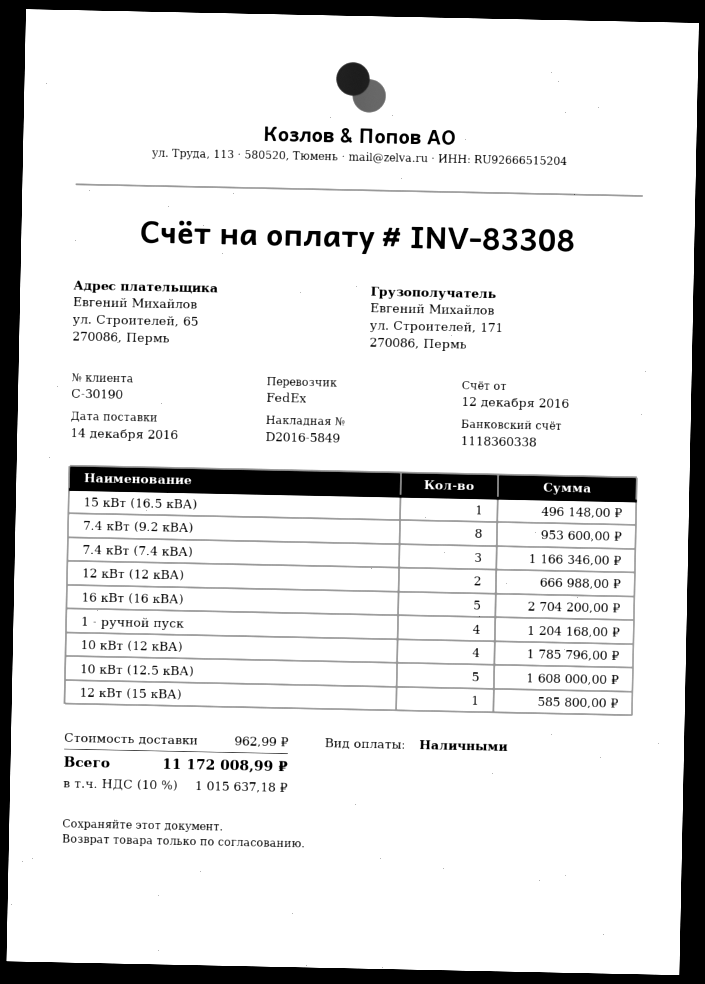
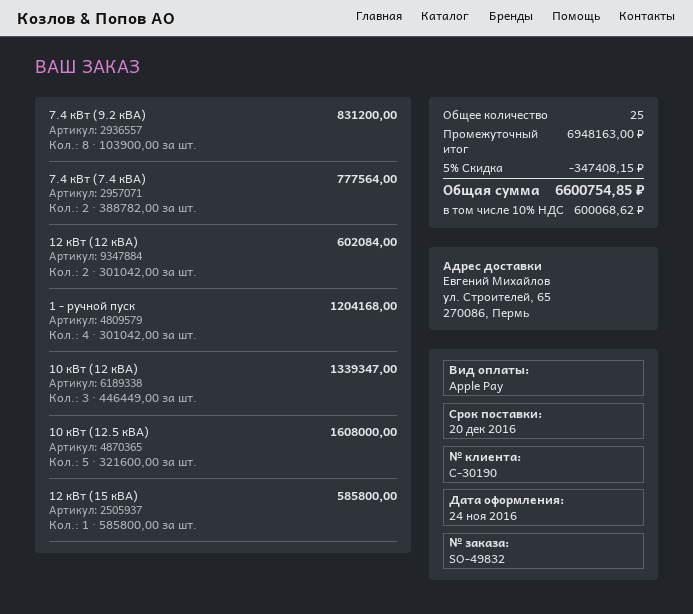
delivery date: 2016-12-14 -> 2016-12-20
payment method: cash -> Apple Pay
ship to: ул. Строителей, 171, 270086, Пермь -> ул. Строителей, 65, 270086, Пермь
15 кВт (16.5 кВА): 1 for 496148.00 -> none
7.4 кВт (9.2 кВА): 8 for 953600.00 -> 8 for 831200.00
7.4 кВт (7.4 кВА): 3 for 1166346.00 -> 2 for 777564.00
12 кВт (12 кВА): 2 for 666988.00 -> 2 for 602084.00
16 кВт (16 кВА): 5 for 2704200.00 -> none
10 кВт (12 кВА): 4 for 1785796.00 -> 3 for 1339347.00
discount: none -> 5% = 347408.15
shipping: 962.99 -> none
tax: 10% = 1015637.18 -> 10% = 600068.62
total: 11172008.99 -> 6600754.85

